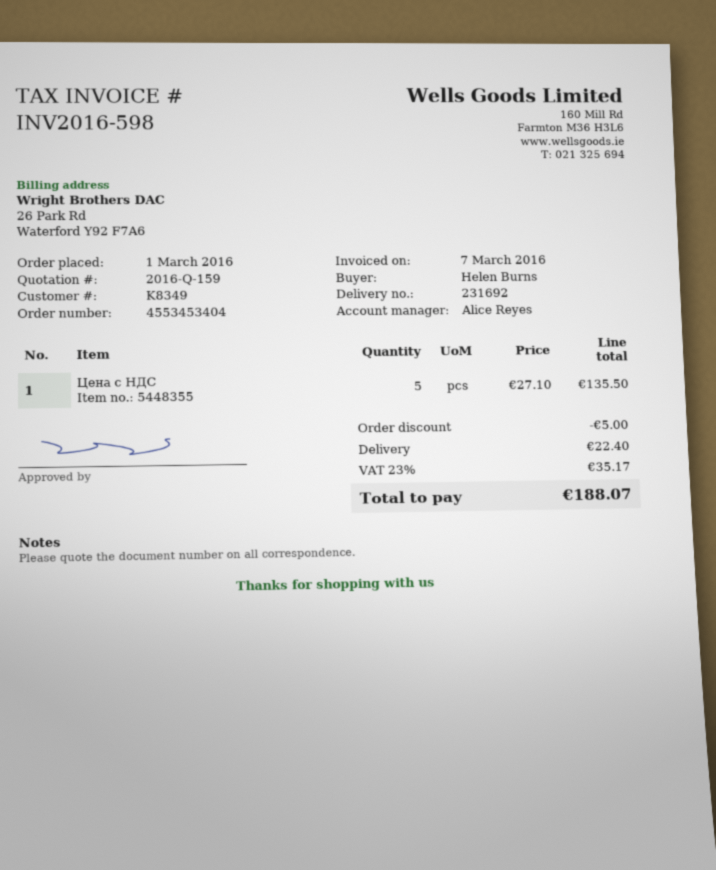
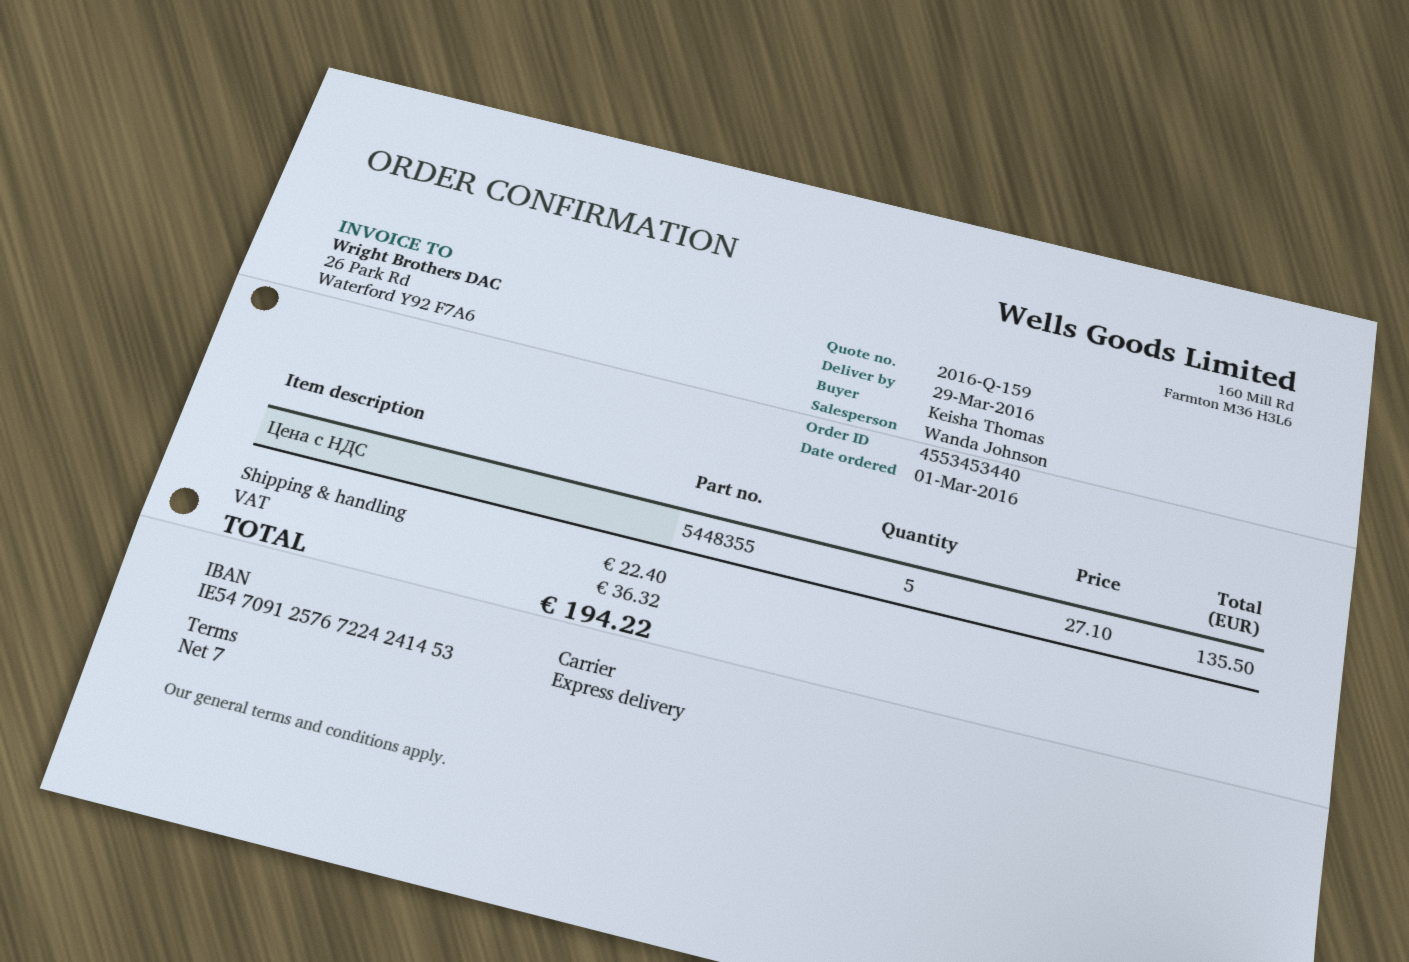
order number: 4553453404 -> 4553453440
ordered by: Helen Burns -> Keisha Thomas
sales rep: Alice Reyes -> Wanda Johnson
discount: 5.00 -> none
tax: 35.17 -> 36.32
total: 188.07 -> 194.22

